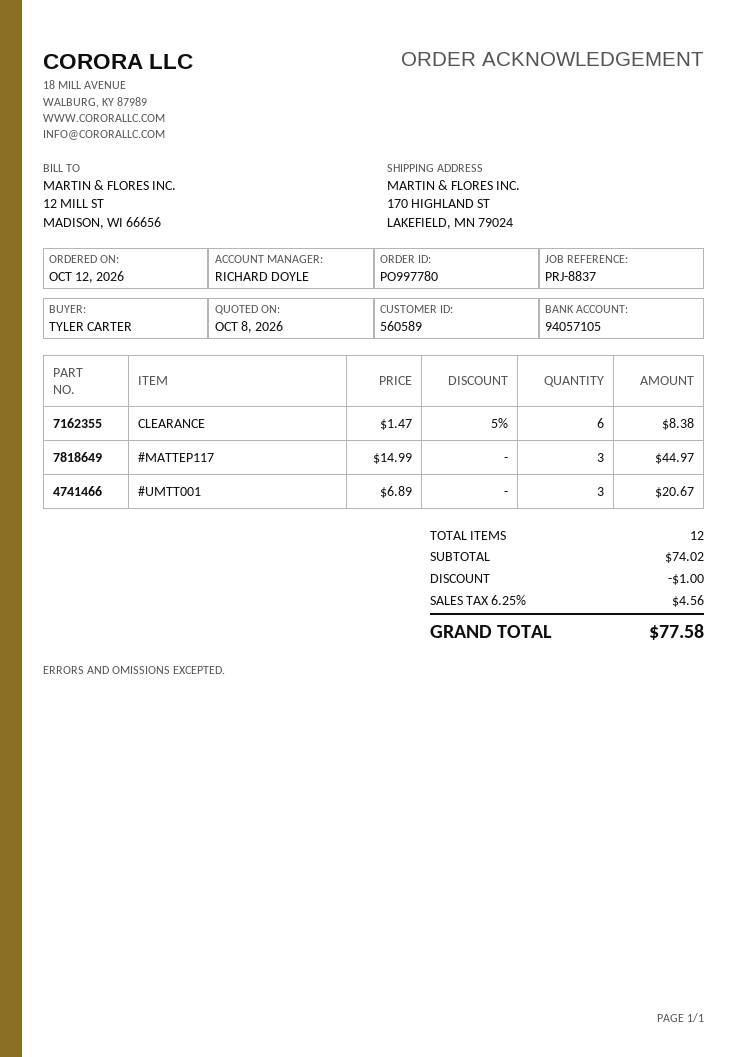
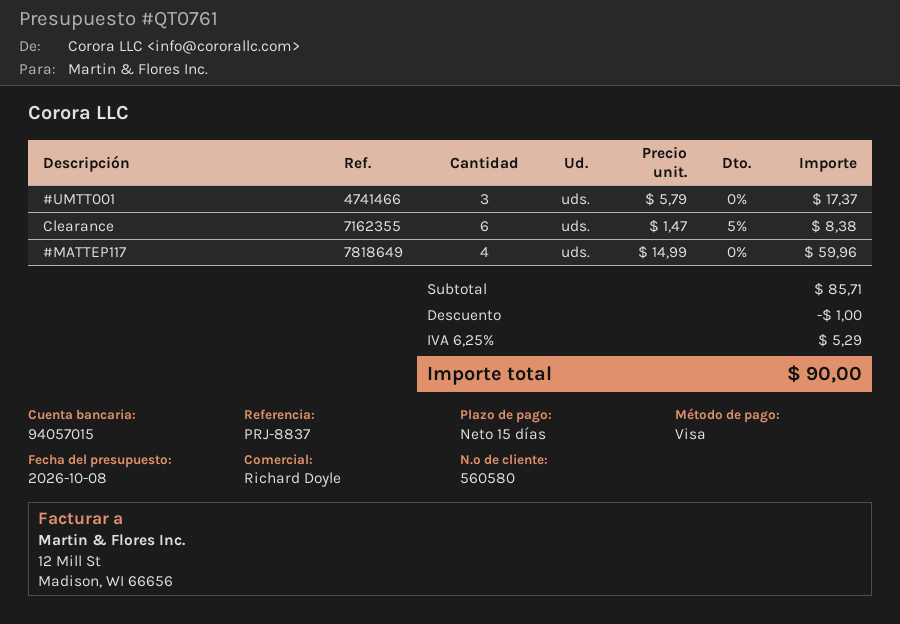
customer number: 560589 -> 560580
bank account: 94057105 -> 94057015
#MATTEP117: 3 x 14.99 = 44.97 -> 4 x 14.99 = 59.96
#UMTT001: 3 x 6.89 = 20.67 -> 3 x 5.79 = 17.37
subtotal: 74.02 -> 85.71
tax: 6.25% = 4.56 -> 6.25% = 5.29
total: 77.58 -> 90.00

